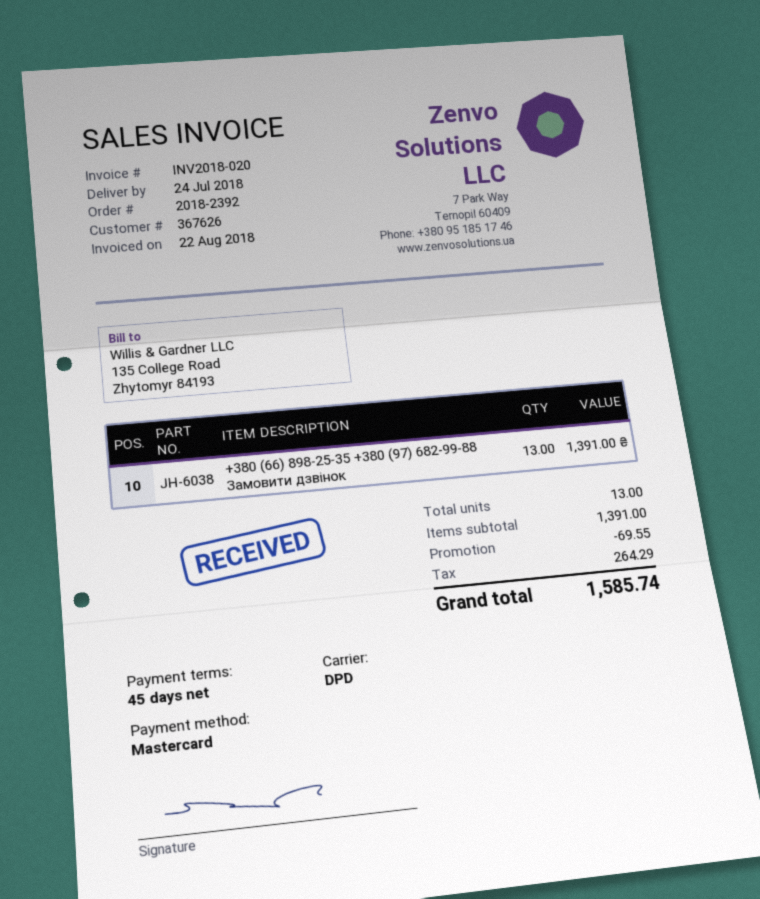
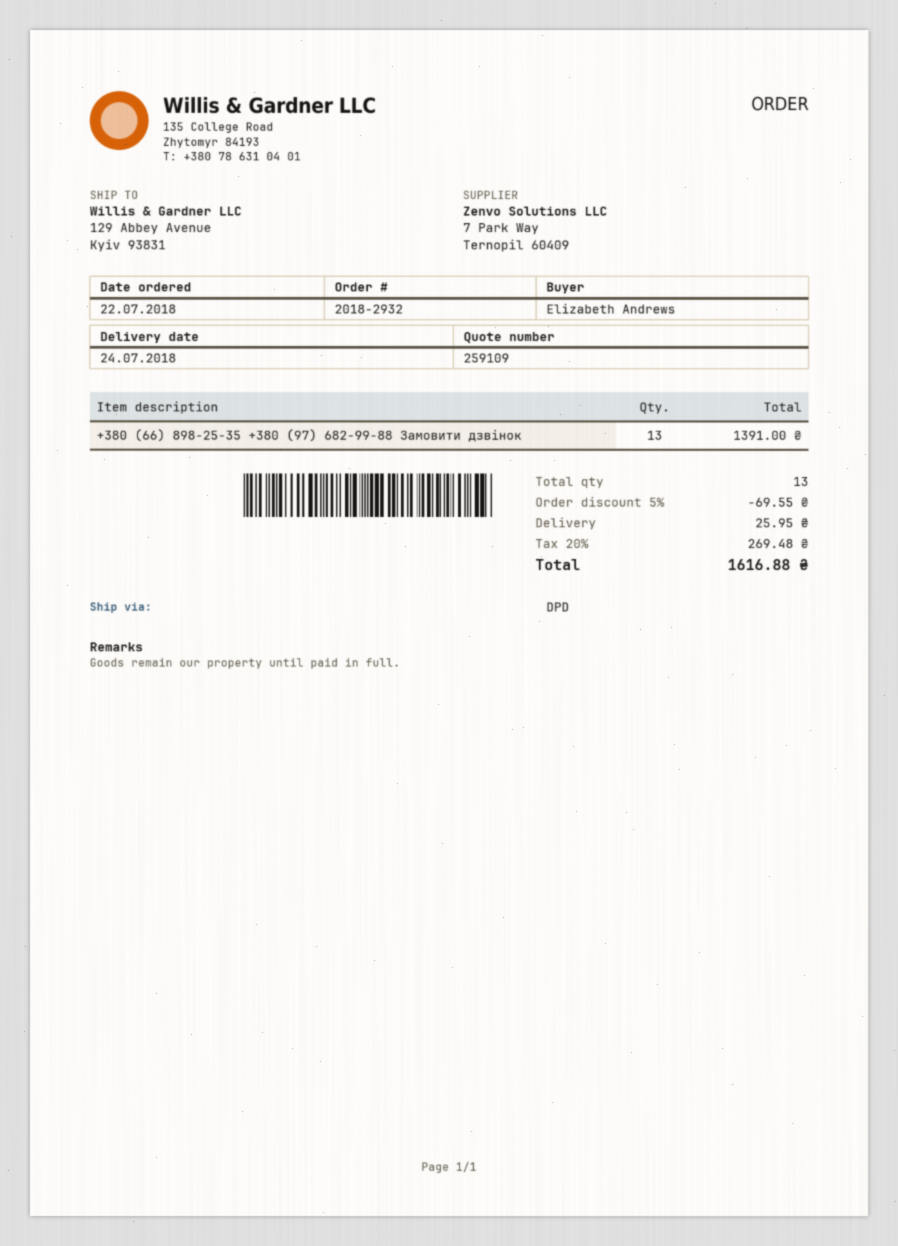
order number: 2018-2392 -> 2018-2932
shipping: none -> 25.95
tax: 264.29 -> 269.48
total: 1585.74 -> 1616.88

